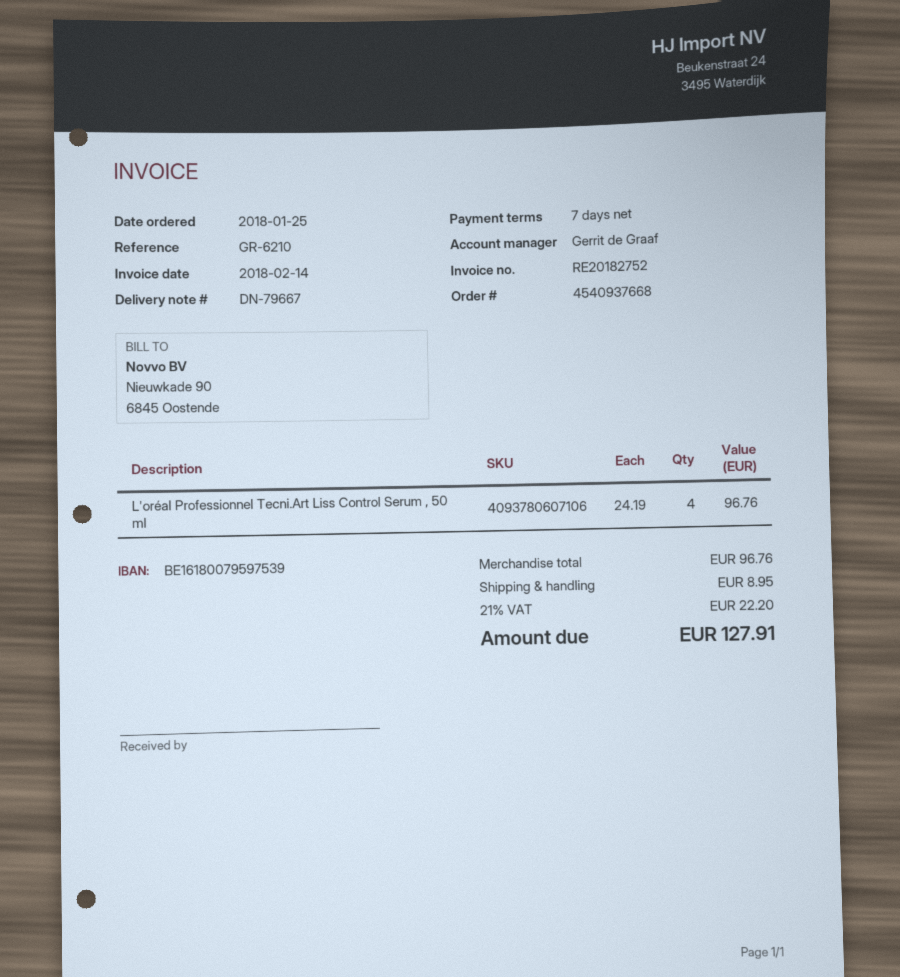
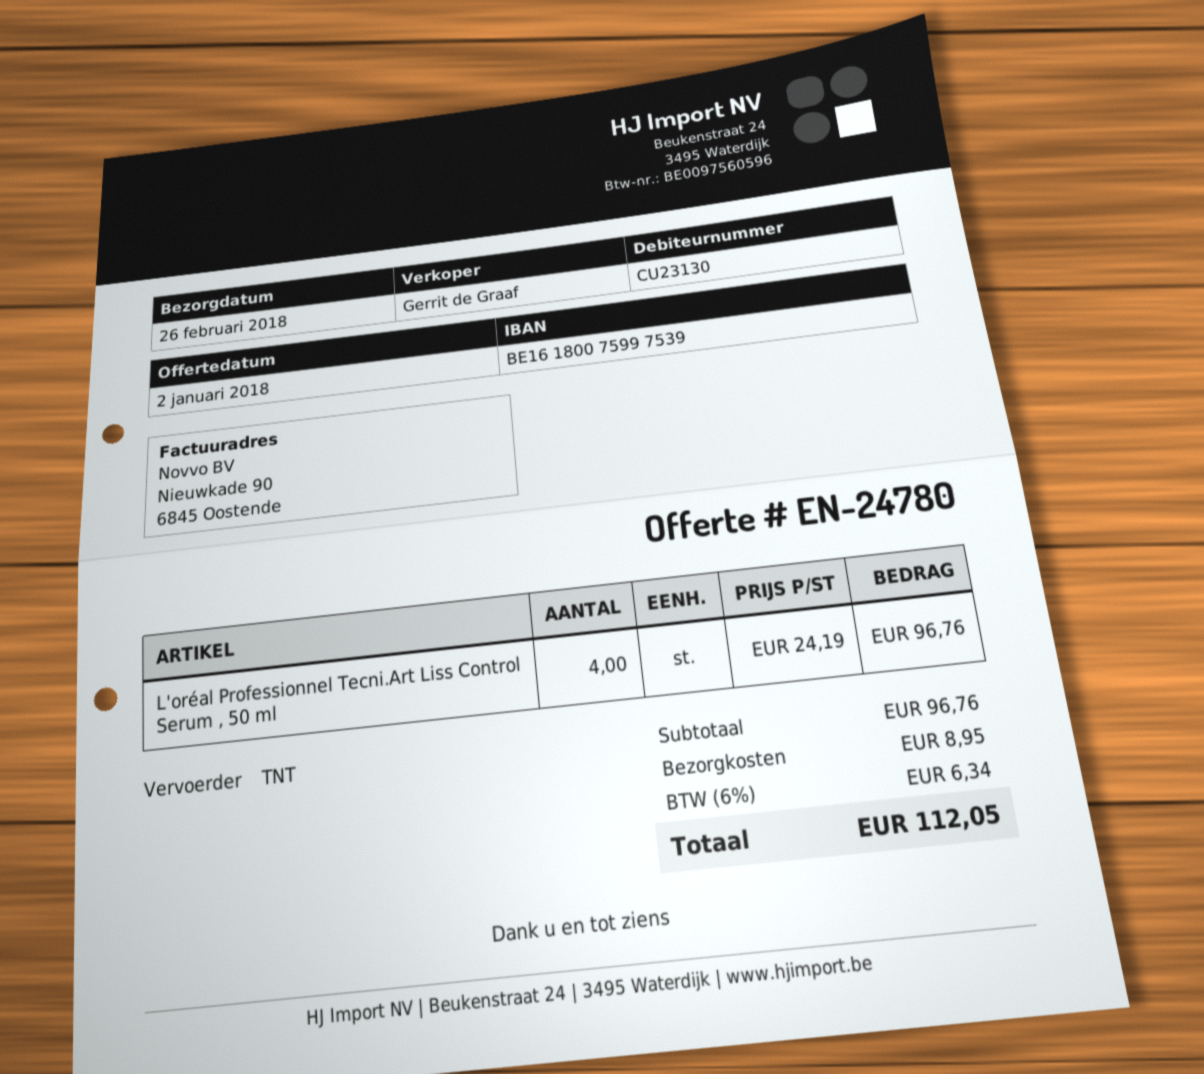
bank account: BE16180079597539 -> BE16180075997539
tax: 21% = 22.20 -> 6% = 6.34
total: 127.91 -> 112.05

